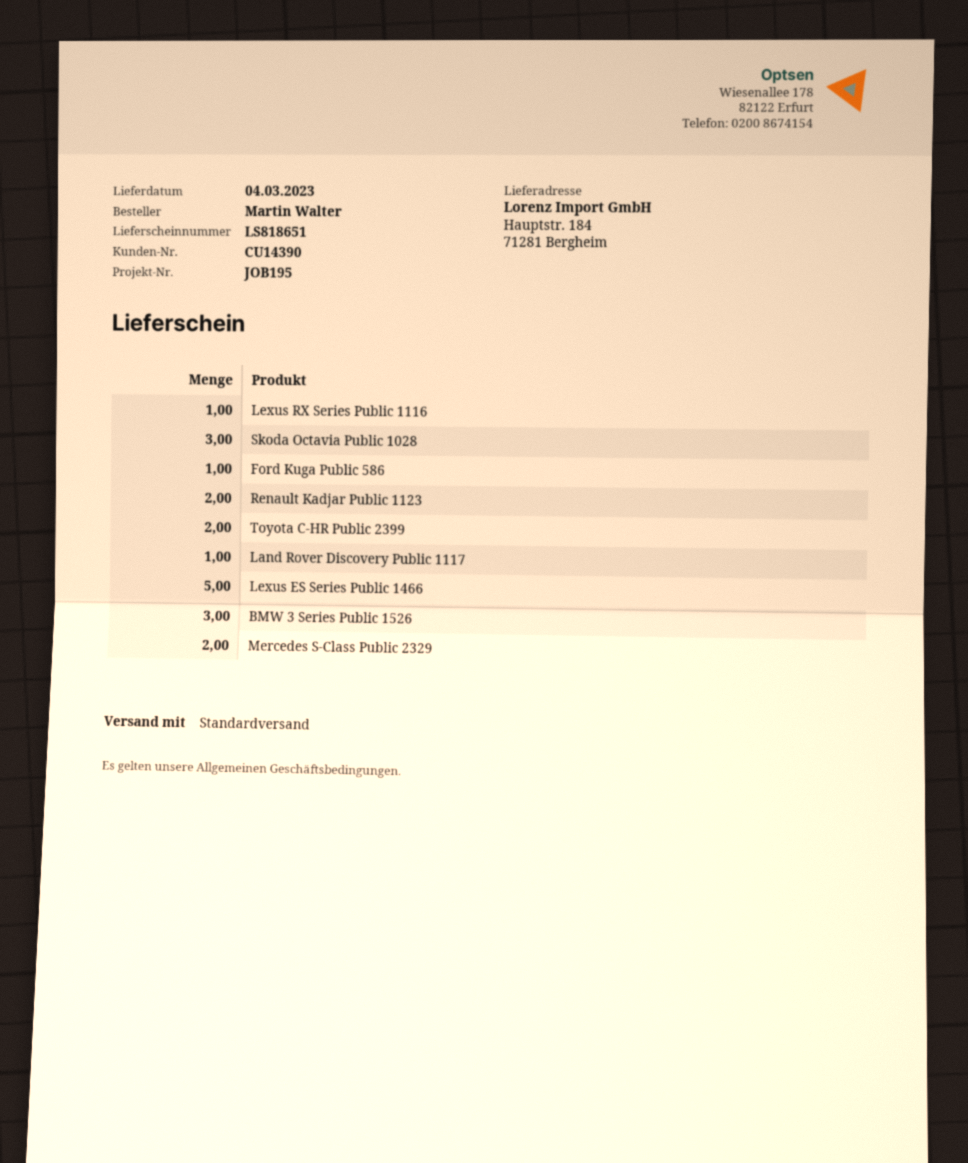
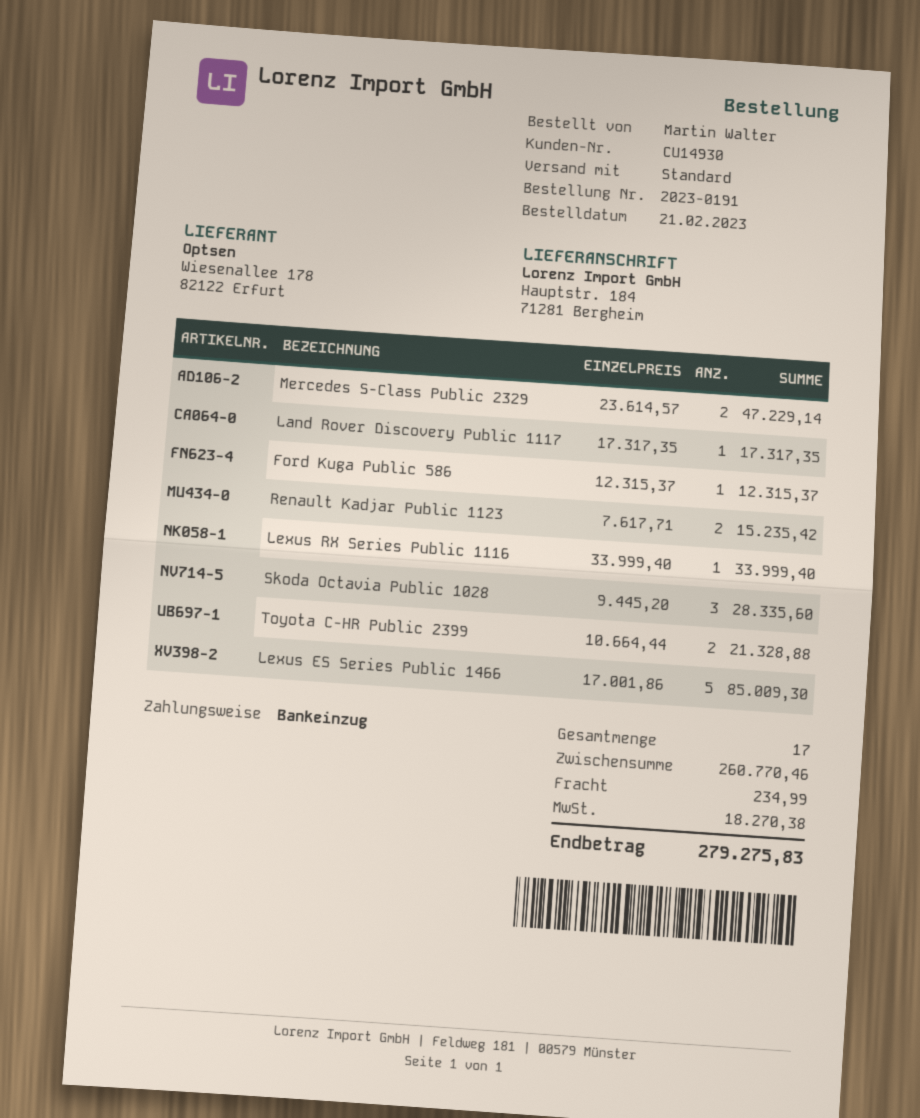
customer number: CU14390 -> CU14930
BMW 3 Series Public 1526: 3 -> none

